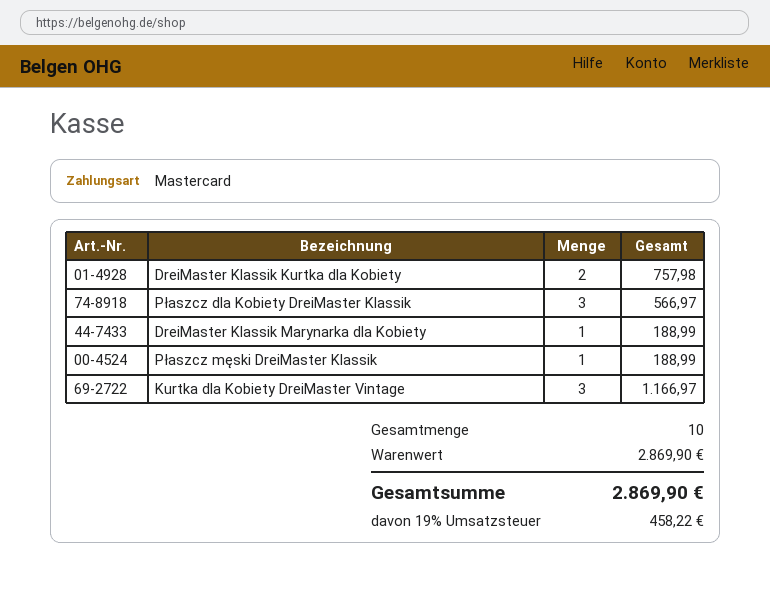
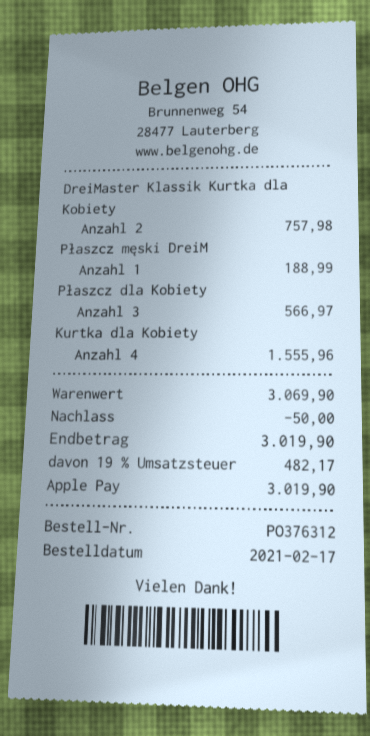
payment method: Mastercard -> Apple Pay
DreiMaster Klassik Marynarka dla Kobiety: 1 for 188.99 -> none
Kurtka dla Kobiety DreiMaster Vintage: 3 for 1166.97 -> 4 for 1555.96
subtotal: 2869.90 -> 3069.90
discount: none -> 50.00
tax: 19% = 458.22 -> 19% = 482.17
total: 2869.90 -> 3019.90

